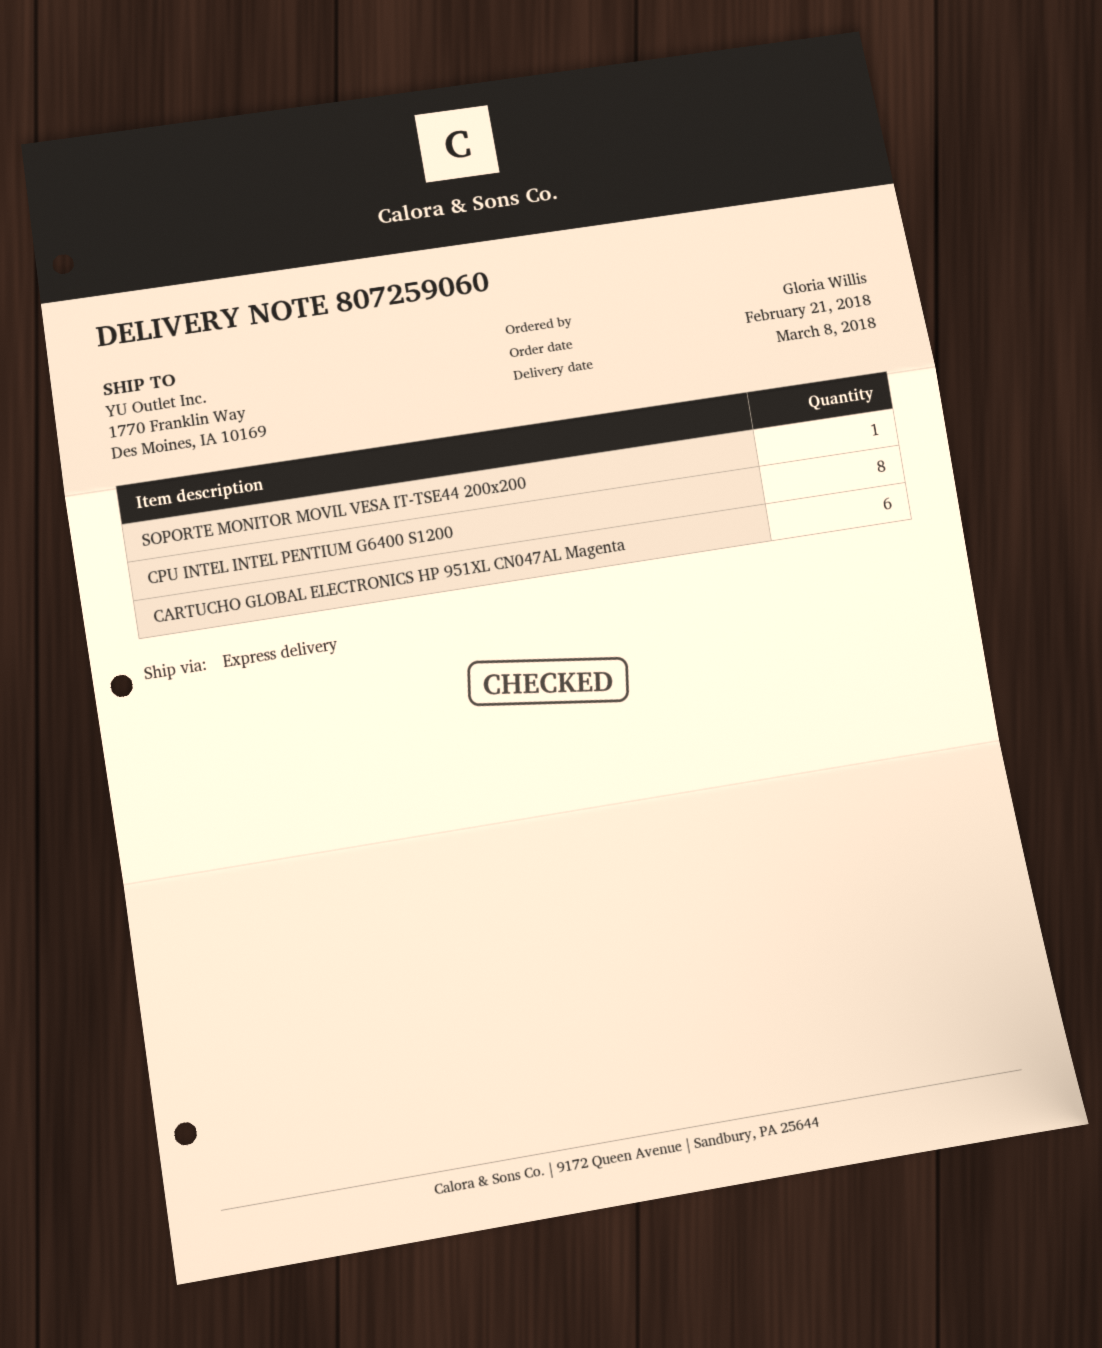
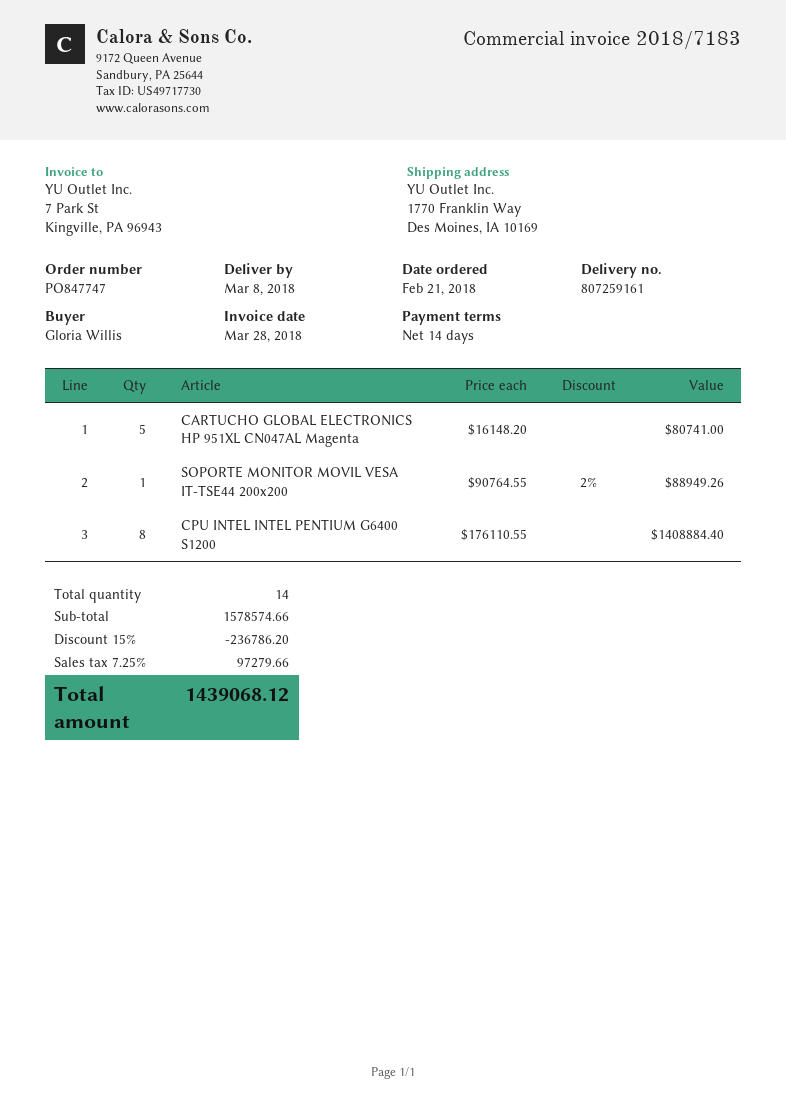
delivery note number: 807259060 -> 807259161
CARTUCHO GLOBAL ELECTRONICS HP 951XL CN047AL Magenta: 6 -> 5

